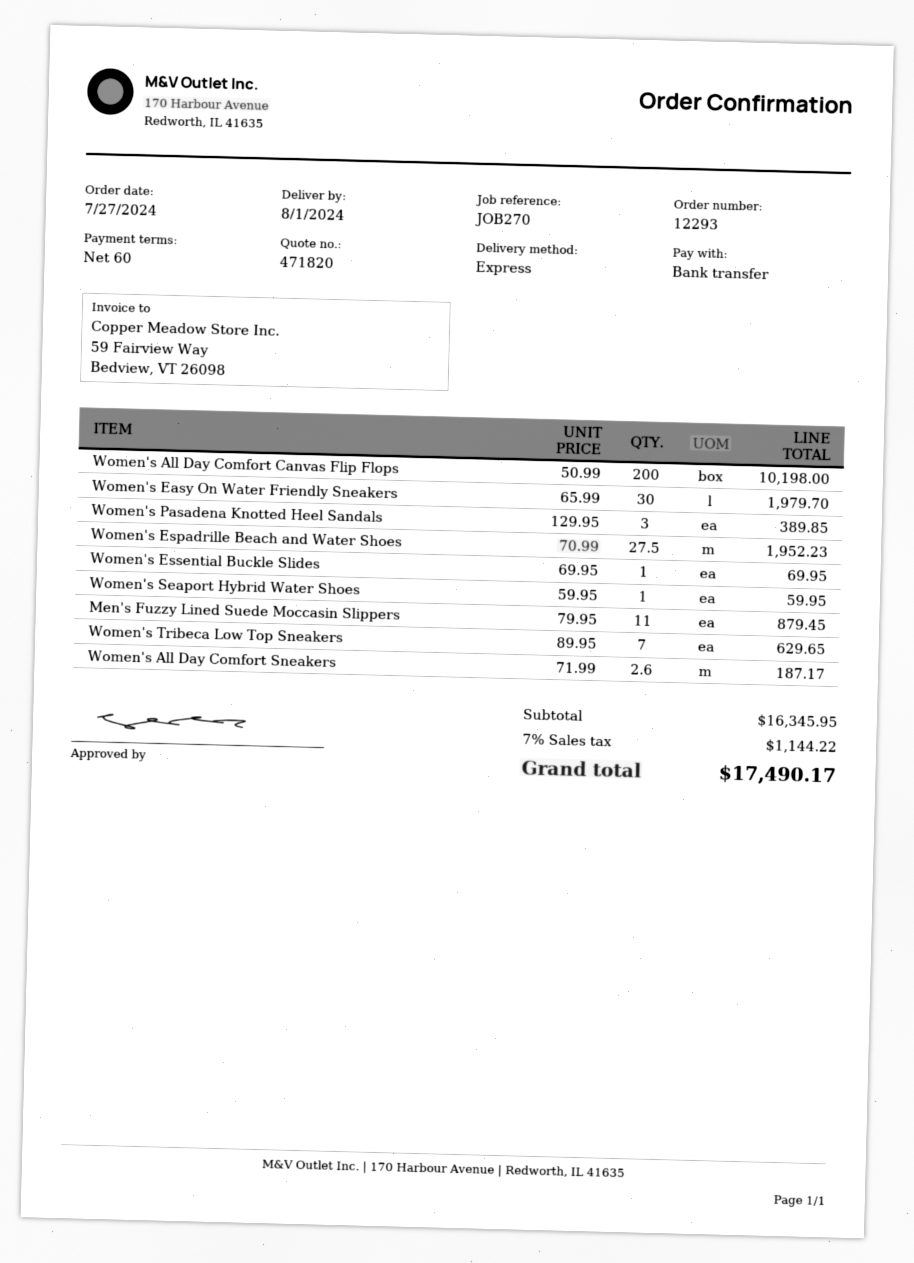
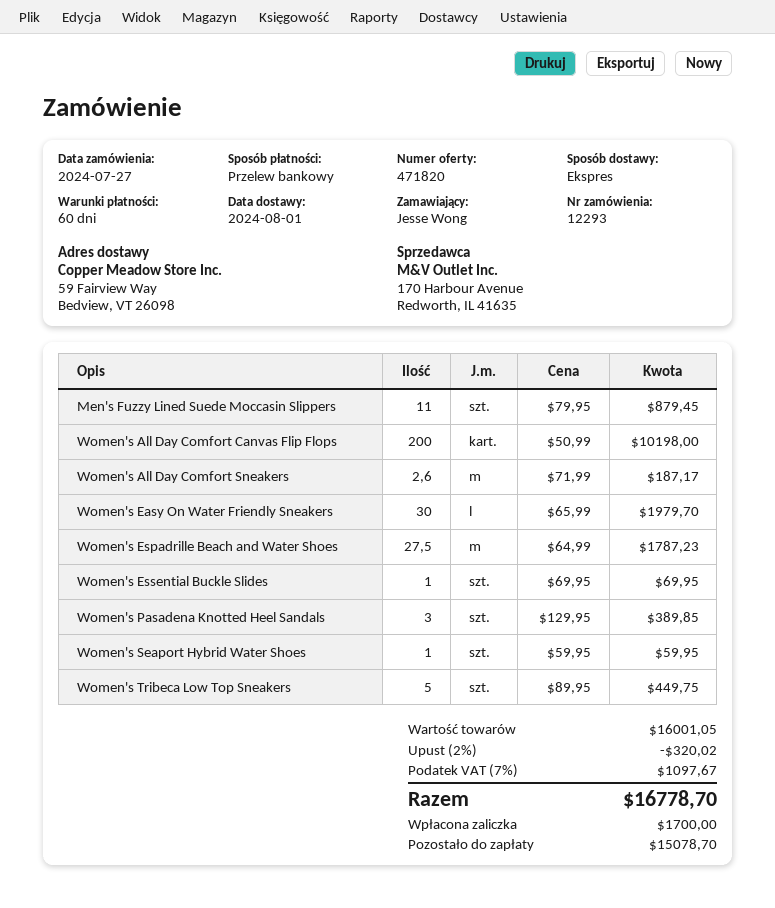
Women's Espadrille Beach and Water Shoes: 27.5 x 70.99 = 1952.23 -> 27.5 x 64.99 = 1787.23
Women's Tribeca Low Top Sneakers: 7 x 89.95 = 629.65 -> 5 x 89.95 = 449.75
subtotal: 16345.95 -> 16001.05
discount: none -> 2% = 320.02
tax: 7% = 1144.22 -> 7% = 1097.67
total: 17490.17 -> 16778.70

